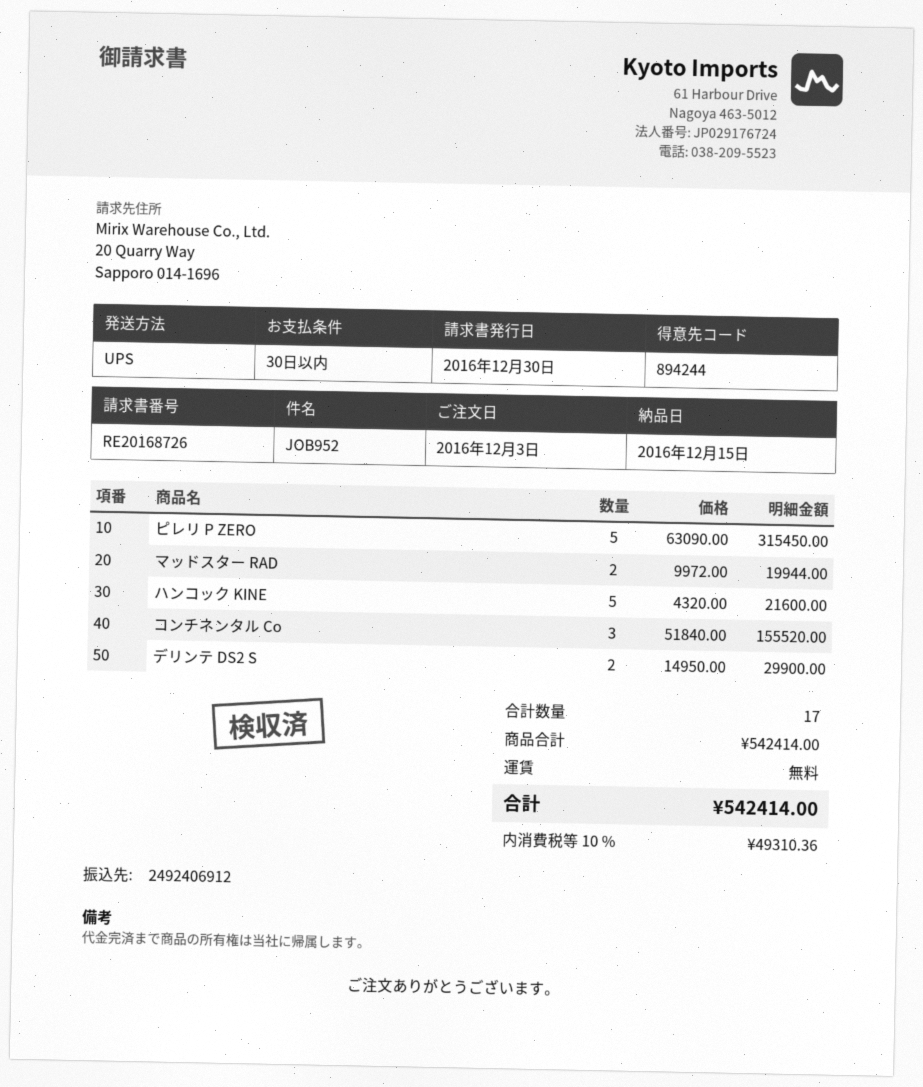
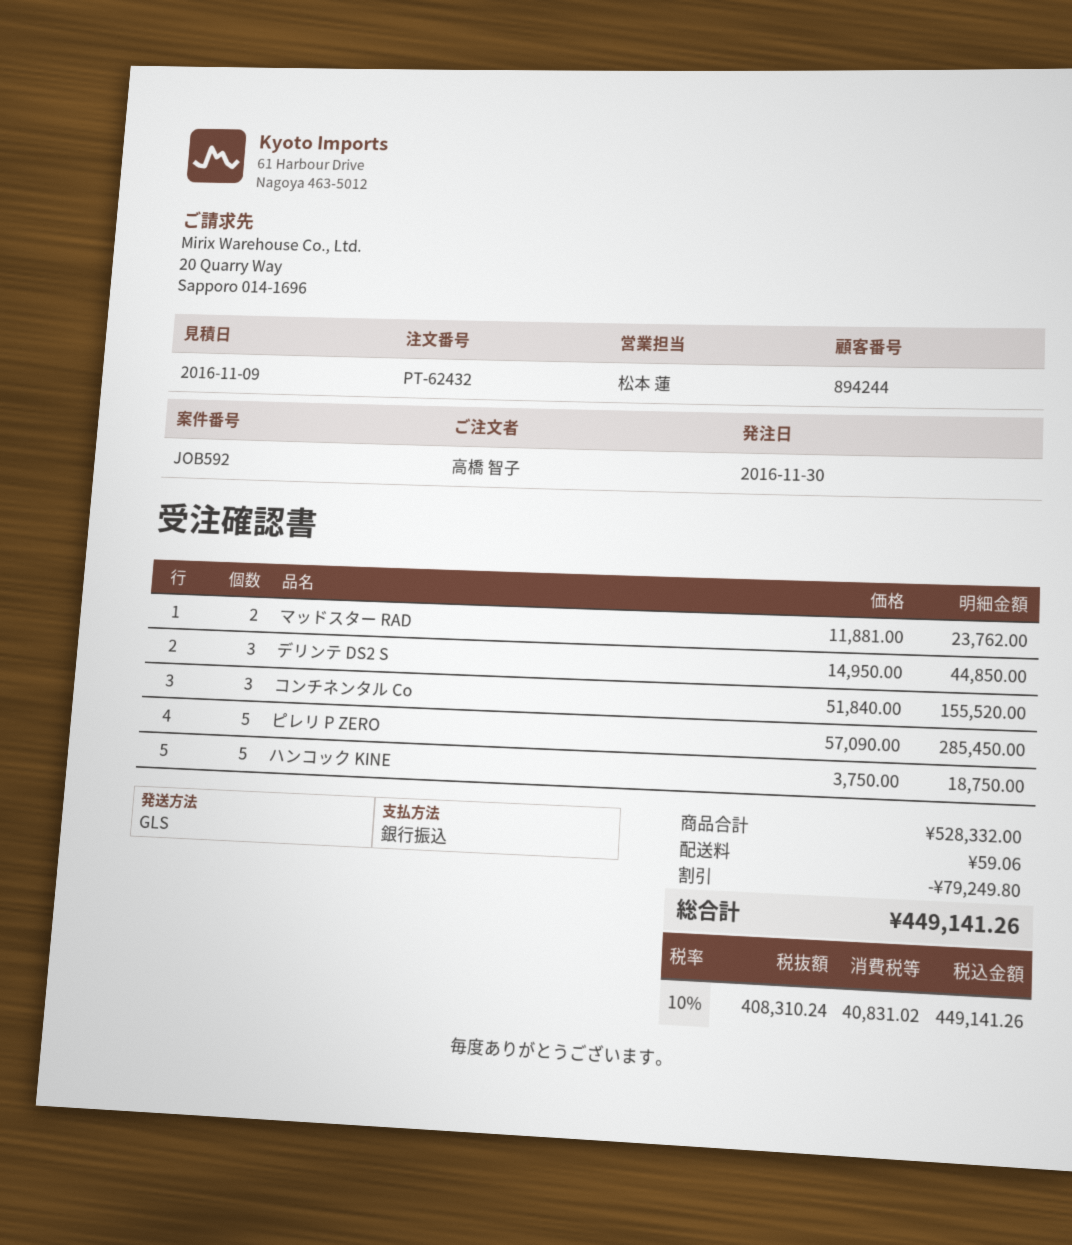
order date: 2016-12-03 -> 2016-11-30
reference: JOB952 -> JOB592
shipping method: UPS -> GLS
ピレリ P ZERO: 5 x 63090.00 = 315450.00 -> 5 x 57090.00 = 285450.00
マッドスター RAD: 2 x 9972.00 = 19944.00 -> 2 x 11881.00 = 23762.00
ハンコック KINE: 5 x 4320.00 = 21600.00 -> 5 x 3750.00 = 18750.00
デリンテ DS2 S: 2 x 14950.00 = 29900.00 -> 3 x 14950.00 = 44850.00
subtotal: 542414.00 -> 528332.00
discount: none -> 79249.80
shipping: 0.00 -> 59.06
tax: 10% = 49310.36 -> 10% = 40831.02
total: 542414.00 -> 449141.26

